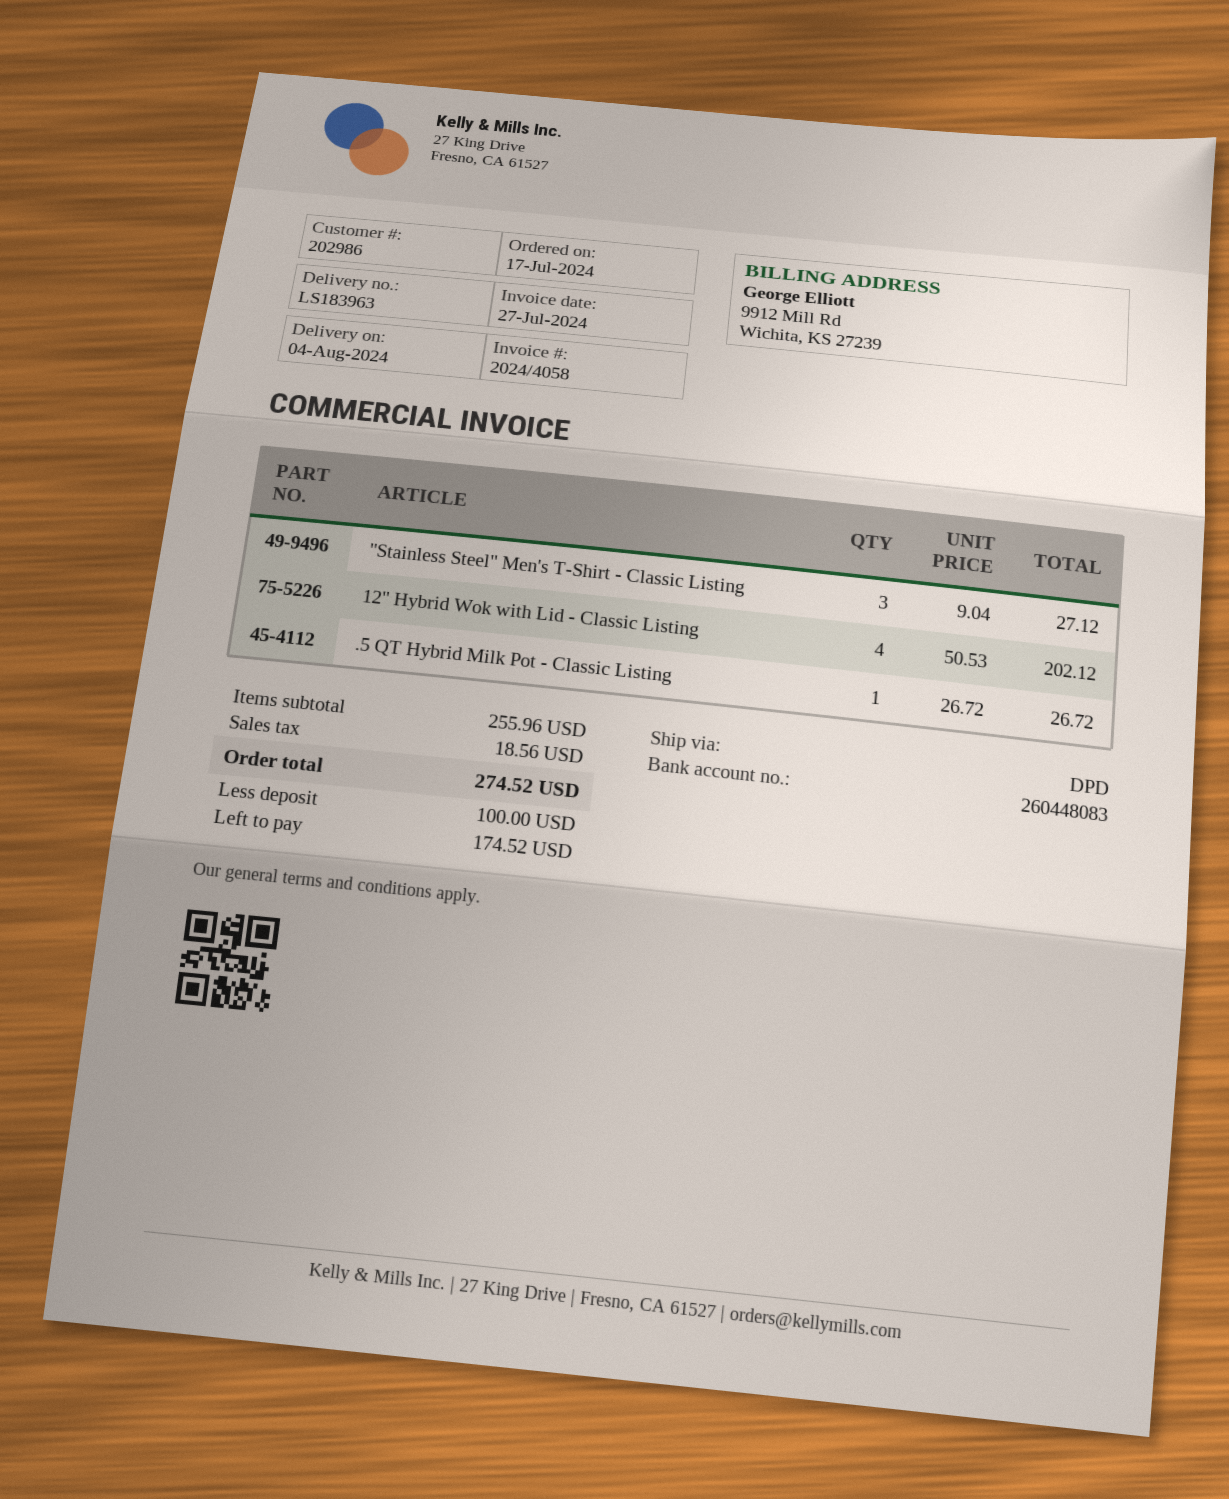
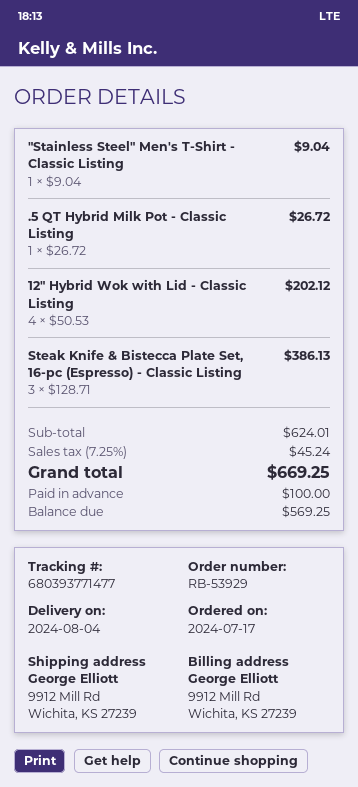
"Stainless Steel" Men's T-Shirt - Classic Listing: 3 x 9.04 = 27.12 -> 1 x 9.04 = 9.04
Steak Knife & Bistecca Plate Set, 16-pc (Espresso) - Classic Listing: none -> 3 x 128.71 = 386.13
subtotal: 255.96 -> 624.01
tax: 18.56 -> 45.24
total: 274.52 -> 669.25
balance: 174.52 -> 569.25

